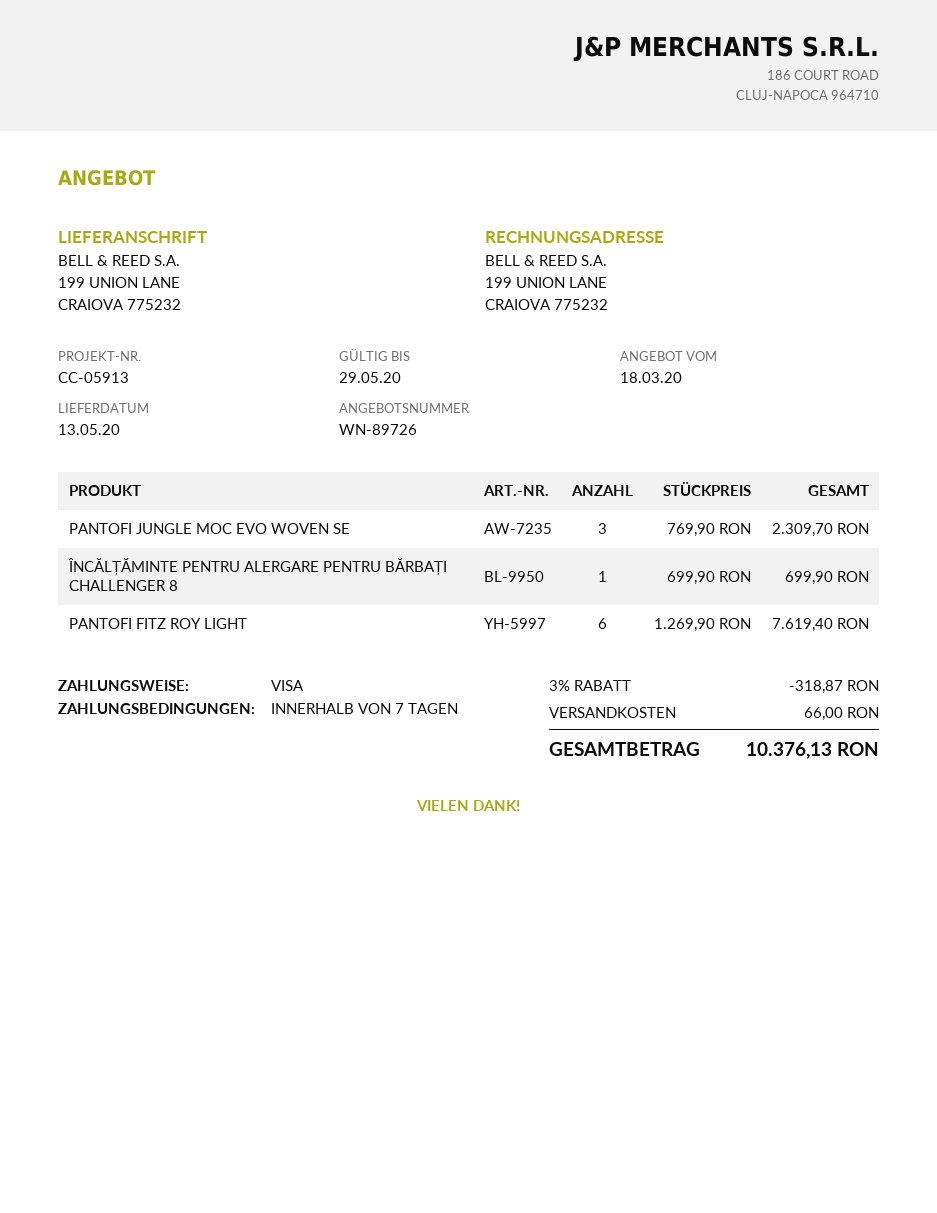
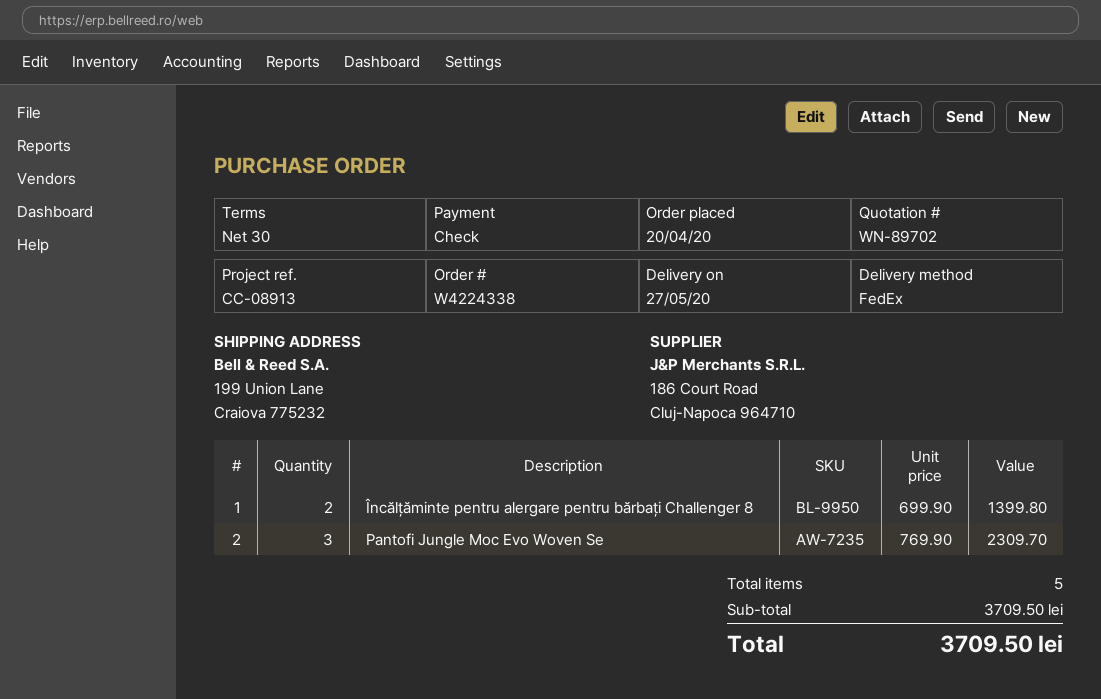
quote number: WN-89726 -> WN-89702
delivery date: 2020-05-13 -> 2020-05-27
payment terms: 7 days -> 30 days
reference: CC-05913 -> CC-08913
payment method: Visa -> cheque
ÎNCĂLȚĂMINTE PENTRU ALERGARE PENTRU BĂRBAȚI CHALLENGER 8: 1 x 699.90 = 699.90 -> 2 x 699.90 = 1399.80
PANTOFI FITZ ROY LIGHT: 6 x 1269.90 = 7619.40 -> none
discount: 3% = 318.87 -> none
shipping: 66.00 -> none
total: 10376.13 -> 3709.50

